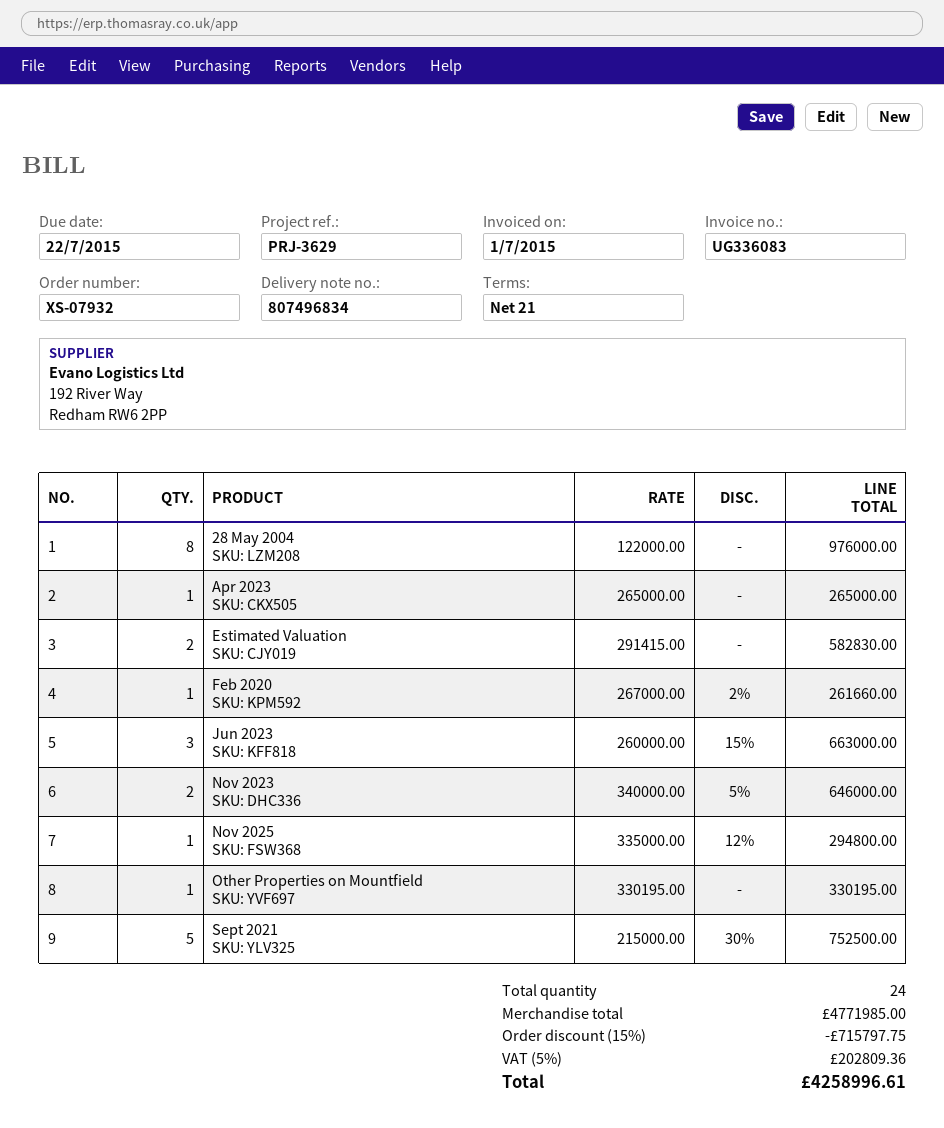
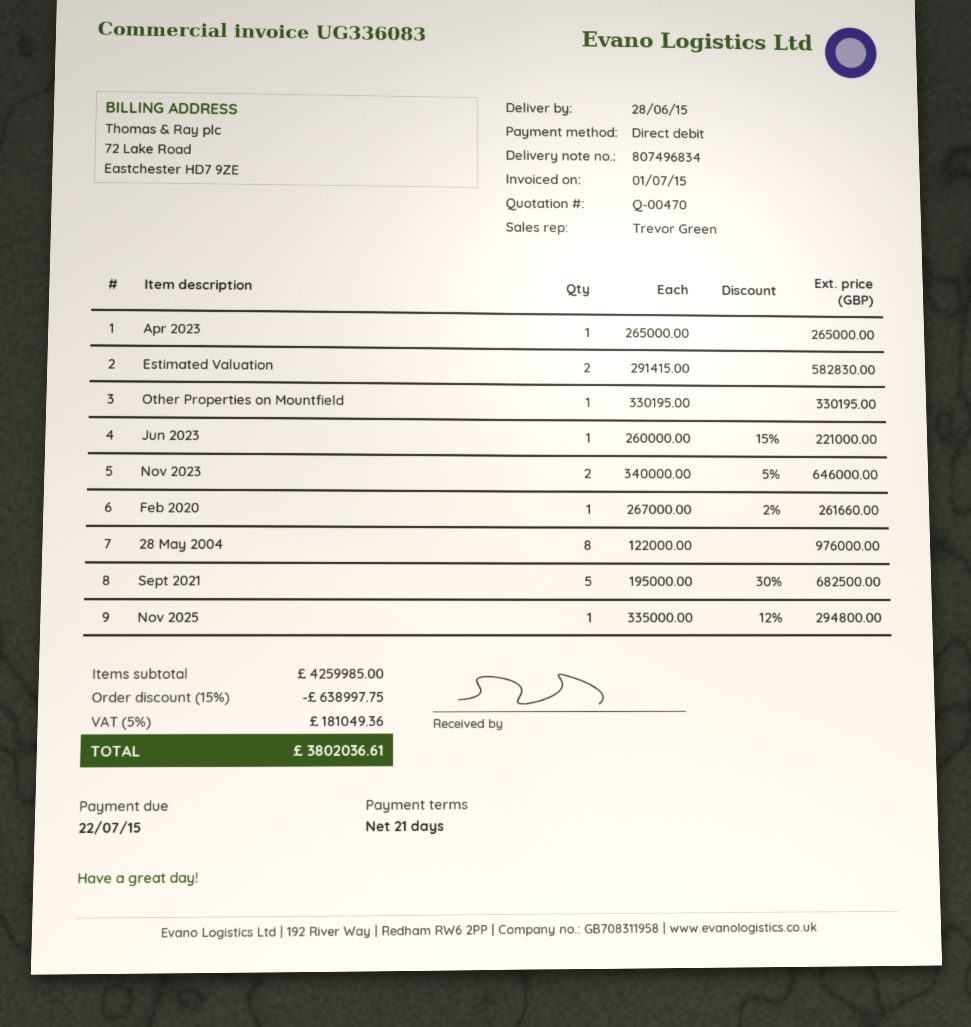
Jun 2023: 3 x 260000.00 - 15% = 663000.00 -> 1 x 260000.00 - 15% = 221000.00
Sept 2021: 5 x 215000.00 - 30% = 752500.00 -> 5 x 195000.00 - 30% = 682500.00
subtotal: 4771985.00 -> 4259985.00
discount: 15% = 715797.75 -> 15% = 638997.75
tax: 5% = 202809.36 -> 5% = 181049.36
total: 4258996.61 -> 3802036.61

